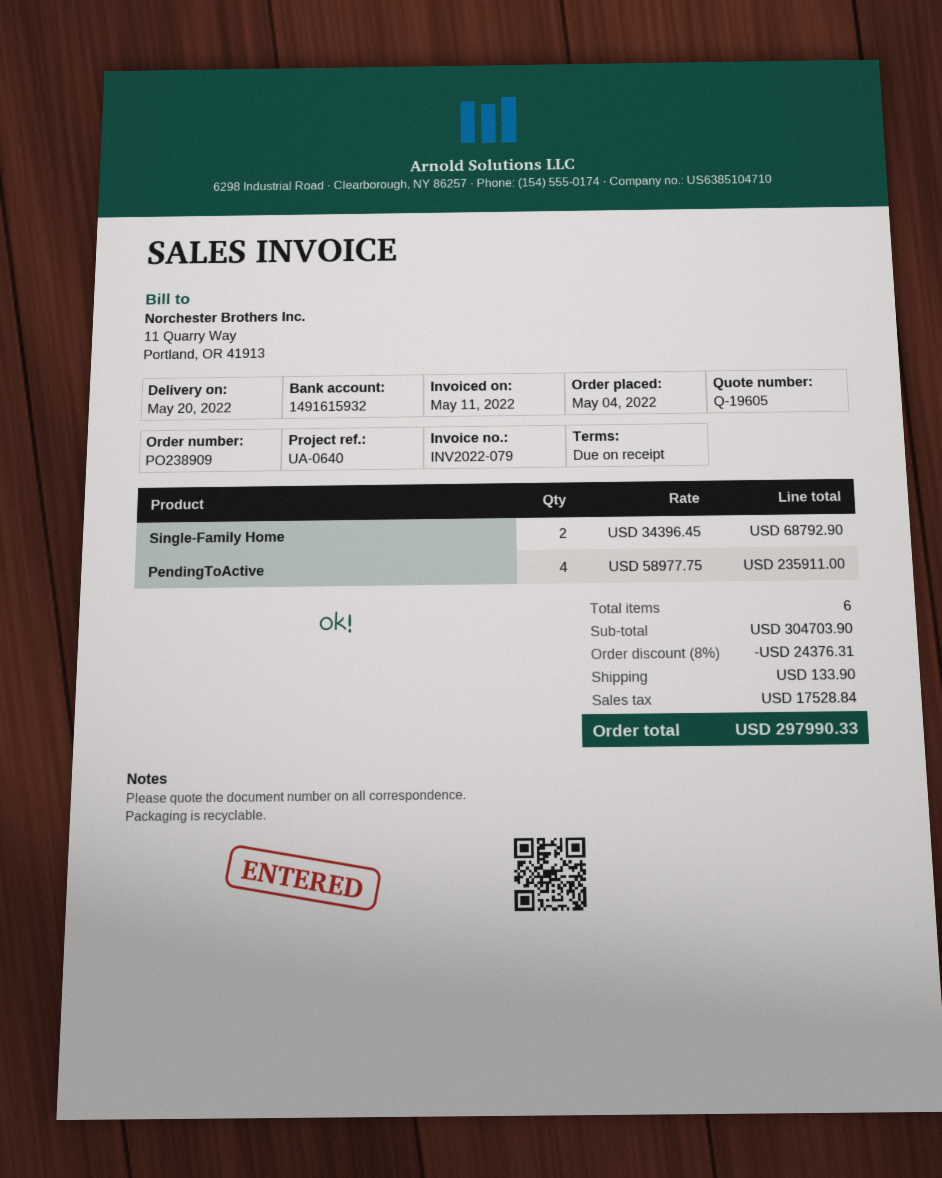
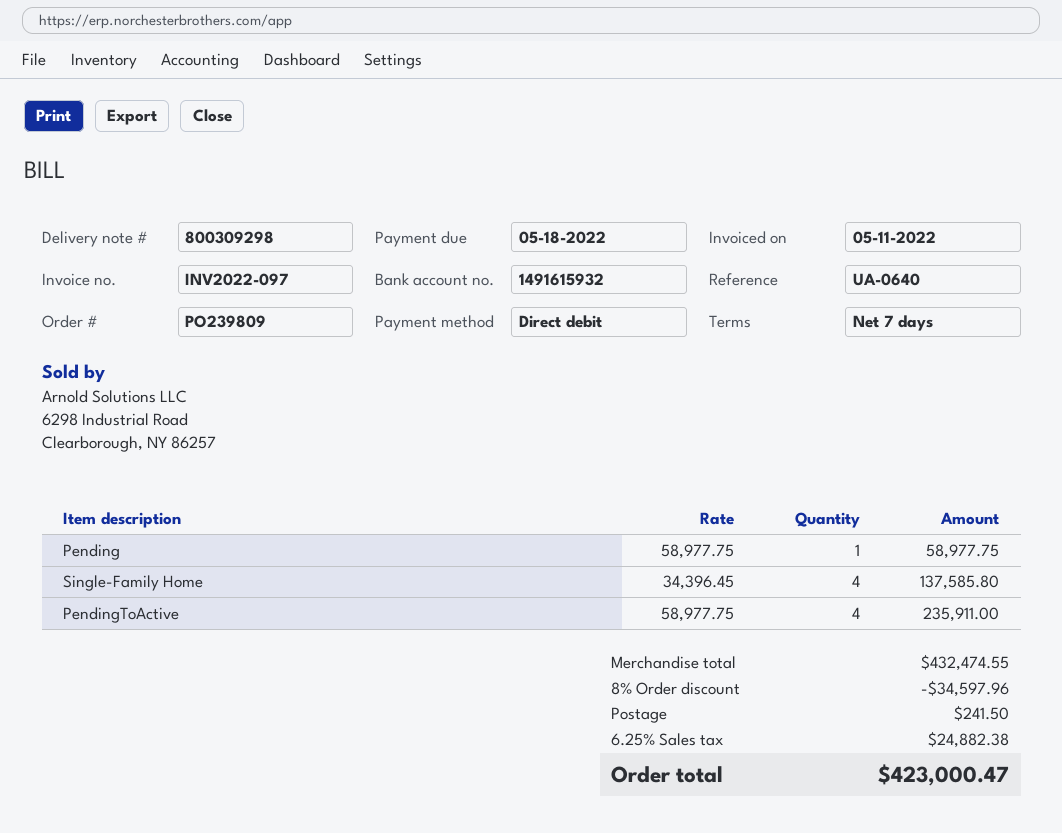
order number: PO238909 -> PO239809
invoice number: INV2022-079 -> INV2022-097
payment terms: on receipt -> 7 days
Single-Family Home: 2 x 34396.45 = 68792.90 -> 4 x 34396.45 = 137585.80
Pending: none -> 1 x 58977.75 = 58977.75
subtotal: 304703.90 -> 432474.55
discount: 8% = 24376.31 -> 8% = 34597.96
shipping: 133.90 -> 241.50
tax: 17528.84 -> 24882.38
total: 297990.33 -> 423000.47

